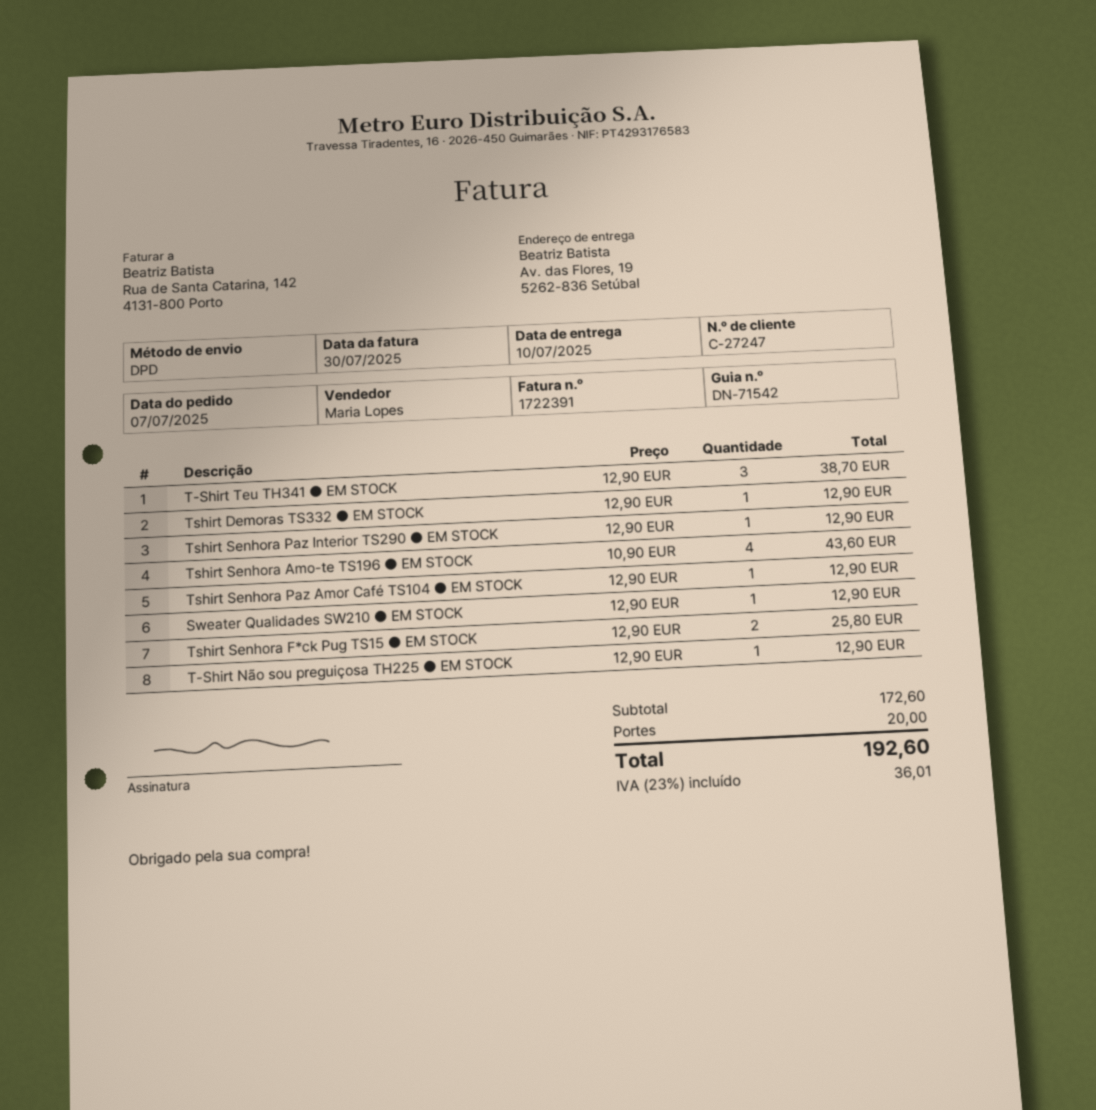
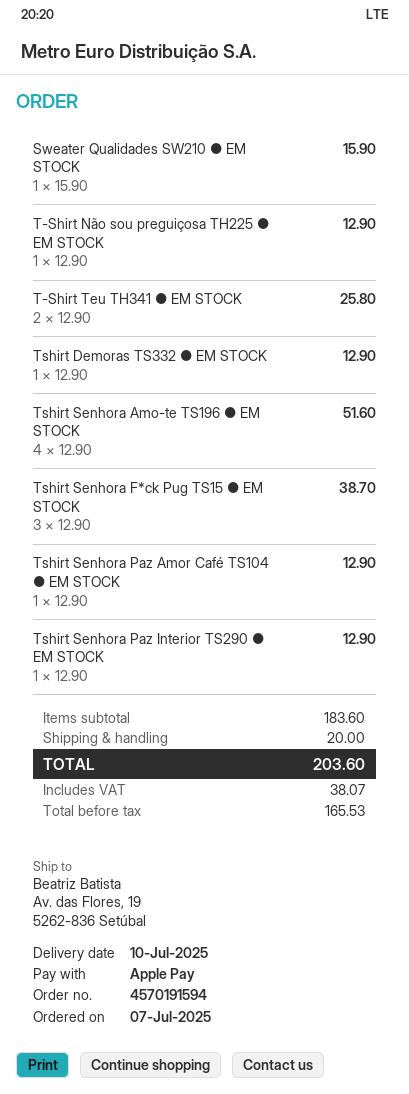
T-Shirt Teu TH341 ● EM STOCK: 3 x 12.90 = 38.70 -> 2 x 12.90 = 25.80
Tshirt Senhora Amo-te TS196 ● EM STOCK: 4 x 10.90 = 43.60 -> 4 x 12.90 = 51.60
Sweater Qualidades SW210 ● EM STOCK: 1 x 12.90 = 12.90 -> 1 x 15.90 = 15.90
Tshirt Senhora F*ck Pug TS15 ● EM STOCK: 2 x 12.90 = 25.80 -> 3 x 12.90 = 38.70
subtotal: 172.60 -> 183.60
tax: 36.01 -> 38.07
total: 192.60 -> 203.60

